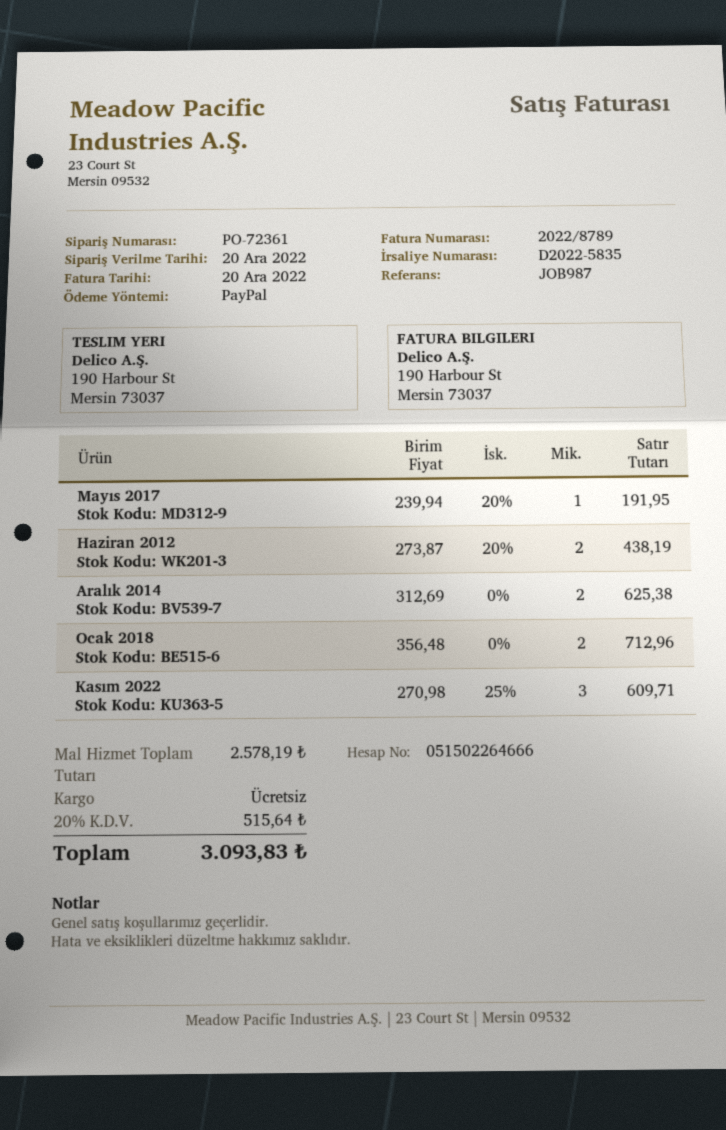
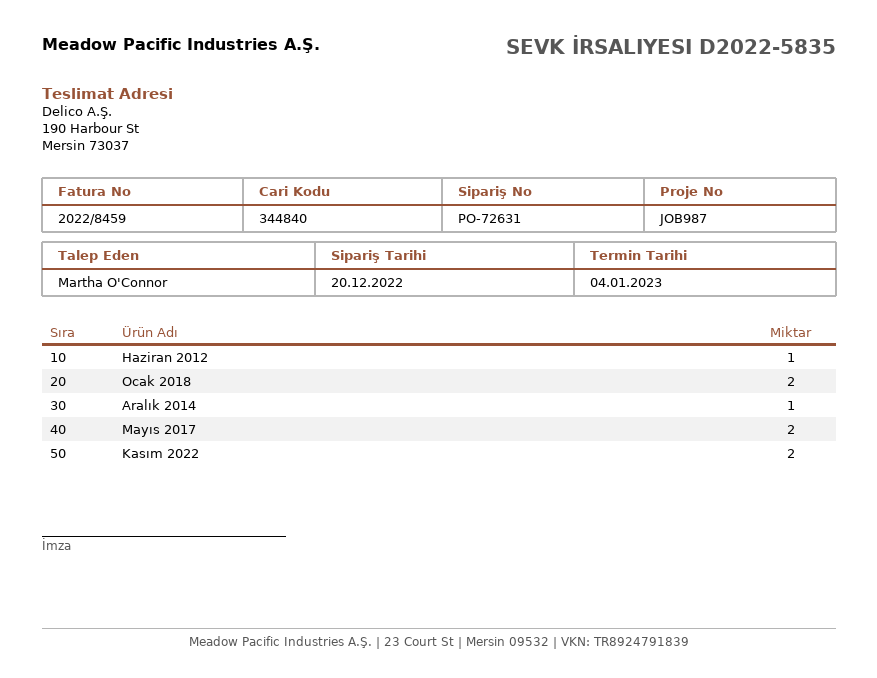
order number: PO-72361 -> PO-72631
invoice number: 2022/8789 -> 2022/8459
Mayıs 2017: 1 -> 2
Haziran 2012: 2 -> 1
Aralık 2014: 2 -> 1
Kasım 2022: 3 -> 2

